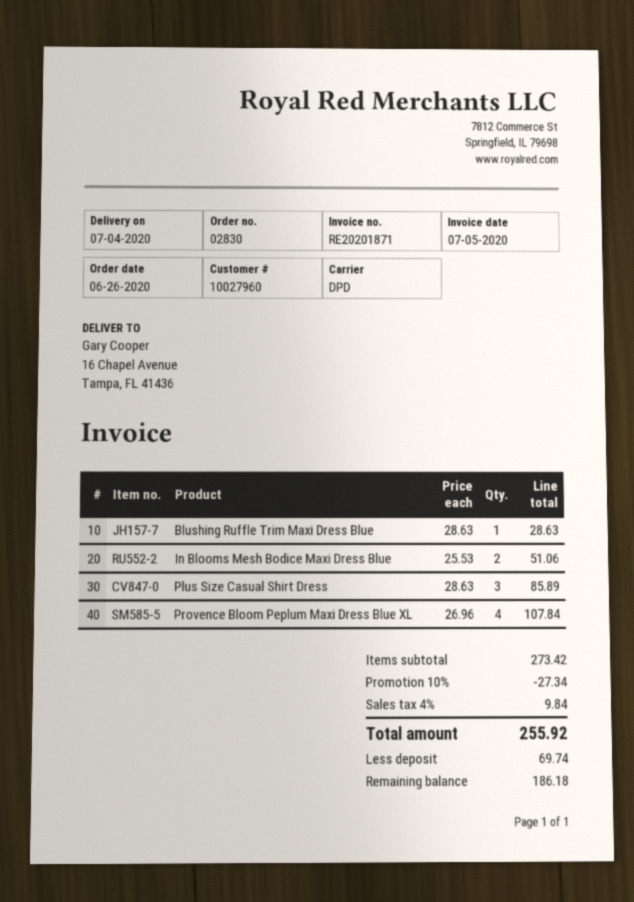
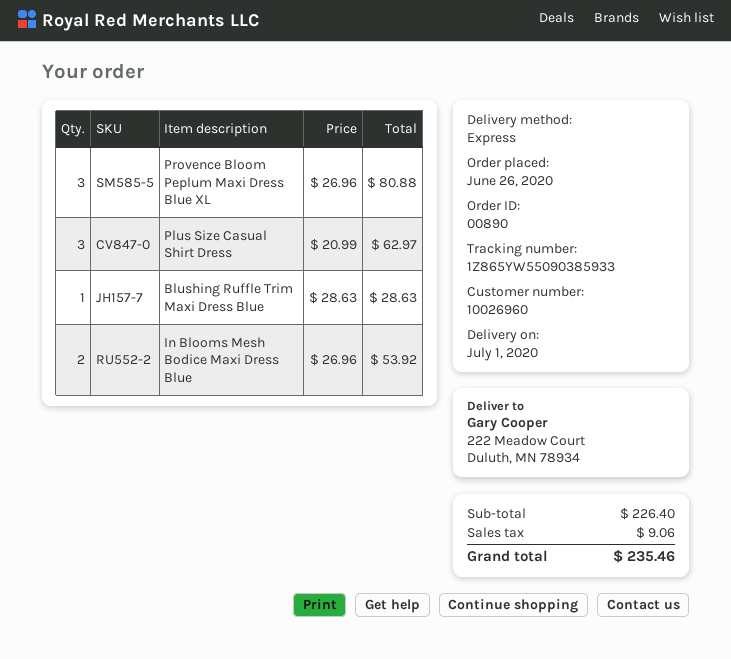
order number: 02830 -> 00890
delivery date: 2020-07-04 -> 2020-07-01
customer number: 10027960 -> 10026960
shipping method: DPD -> express
ship to: 16 Chapel Avenue, Tampa, FL 41436 -> 222 Meadow Court, Duluth, MN 78934
In Blooms Mesh Bodice Maxi Dress Blue: 2 x 25.53 = 51.06 -> 2 x 26.96 = 53.92
Plus Size Casual Shirt Dress: 3 x 28.63 = 85.89 -> 3 x 20.99 = 62.97
Provence Bloom Peplum Maxi Dress Blue XL: 4 x 26.96 = 107.84 -> 3 x 26.96 = 80.88
subtotal: 273.42 -> 226.40
discount: 10% = 27.34 -> none
tax: 9.84 -> 9.06
total: 255.92 -> 235.46

